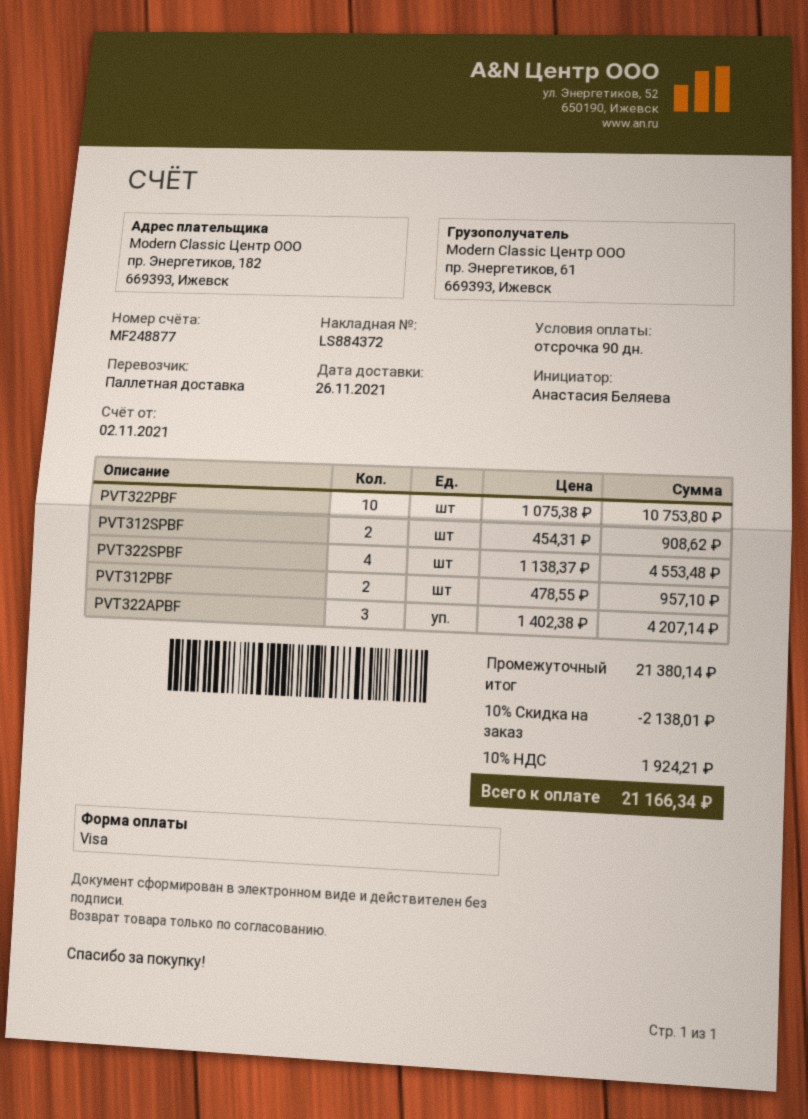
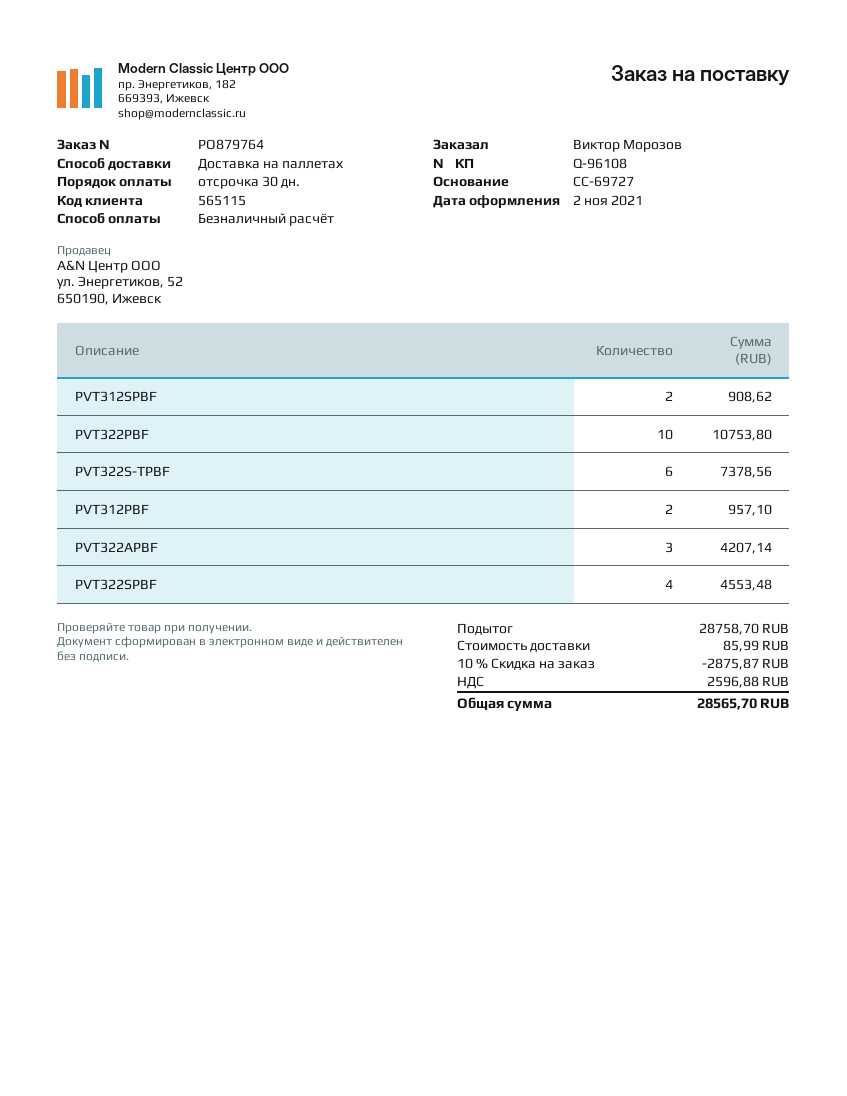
payment terms: 90 days -> 30 days
ordered by: Анастасия Беляева -> Виктор Морозов
payment method: Visa -> bank transfer
PVT322S-TPBF: none -> 6 for 7378.56
subtotal: 21380.14 -> 28758.70
discount: 10% = 2138.01 -> 10% = 2875.87
shipping: none -> 85.99
tax: 1924.21 -> 2596.88
total: 21166.34 -> 28565.70

